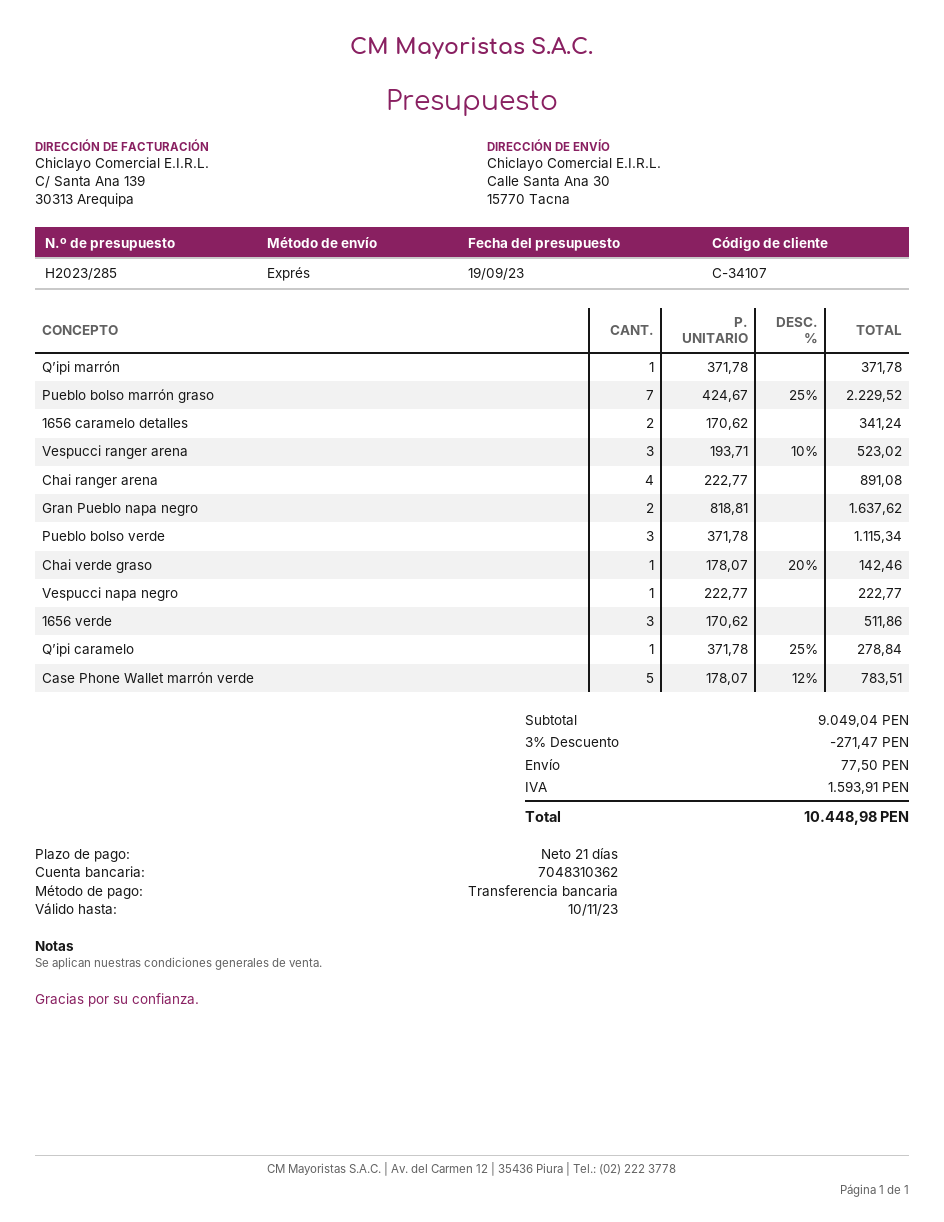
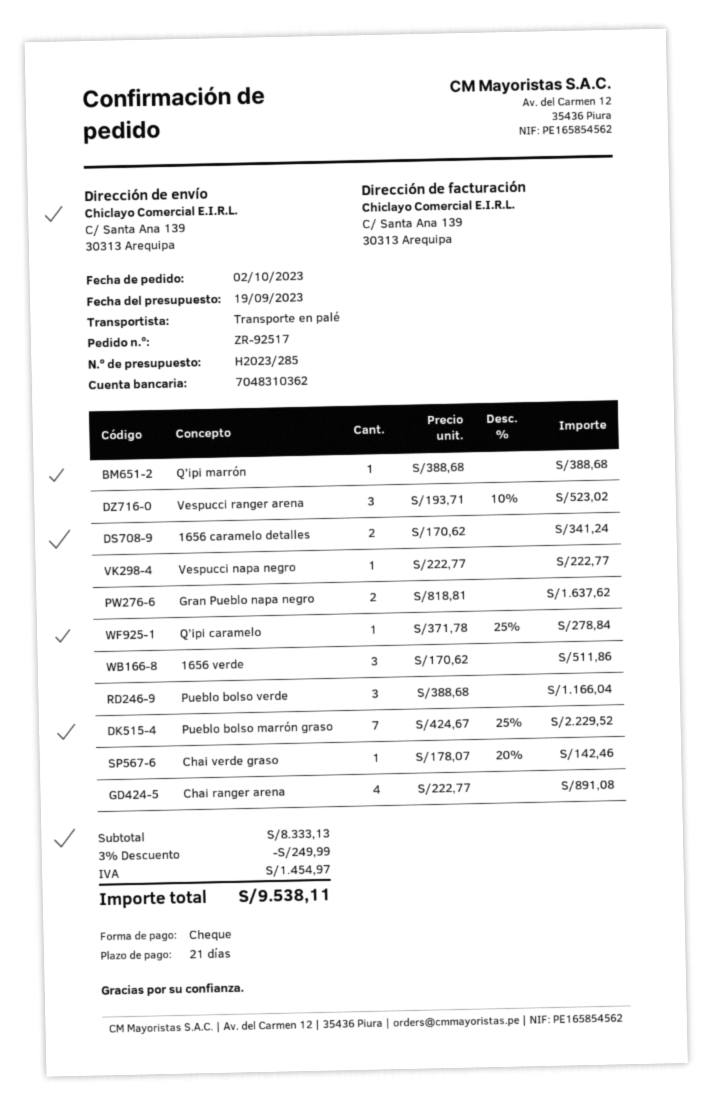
payment method: bank transfer -> cheque
shipping method: express -> pallet freight
ship to: Calle Santa Ana 30, 15770 Tacna -> C/ Santa Ana 139, 30313 Arequipa
Q’ipi marrón: 1 x 371.78 = 371.78 -> 1 x 388.68 = 388.68
Pueblo bolso verde: 3 x 371.78 = 1115.34 -> 3 x 388.68 = 1166.04
Case Phone Wallet marrón verde: 5 x 178.07 - 12% = 783.51 -> none
subtotal: 9049.04 -> 8333.13
discount: 3% = 271.47 -> 3% = 249.99
shipping: 77.50 -> none
tax: 1593.91 -> 1454.97
total: 10448.98 -> 9538.11

